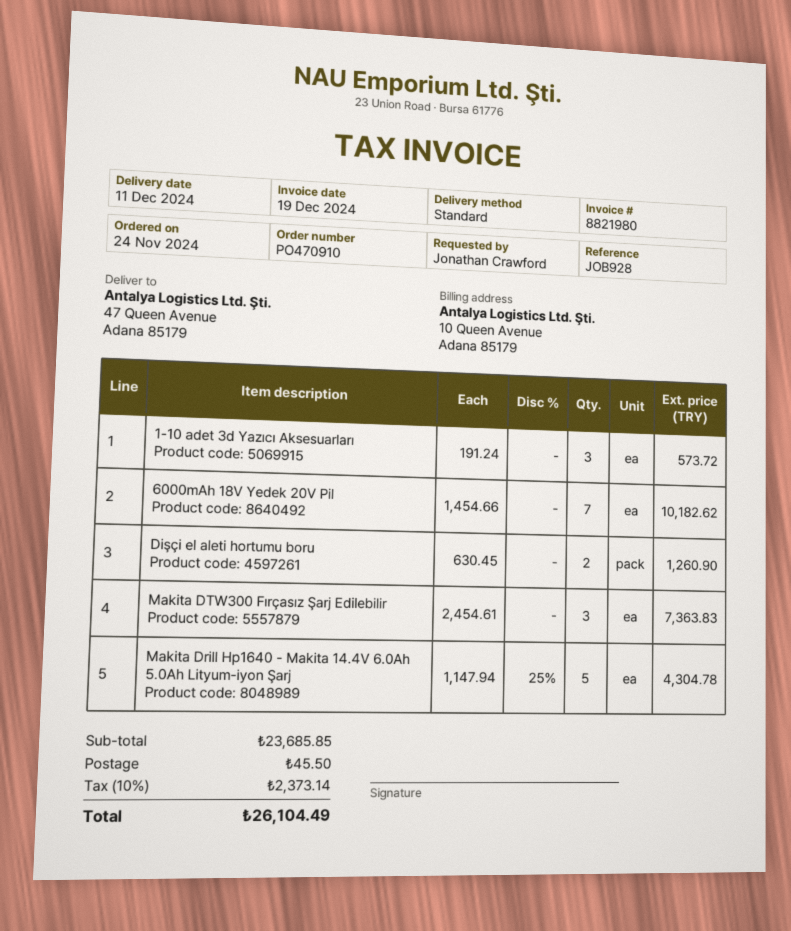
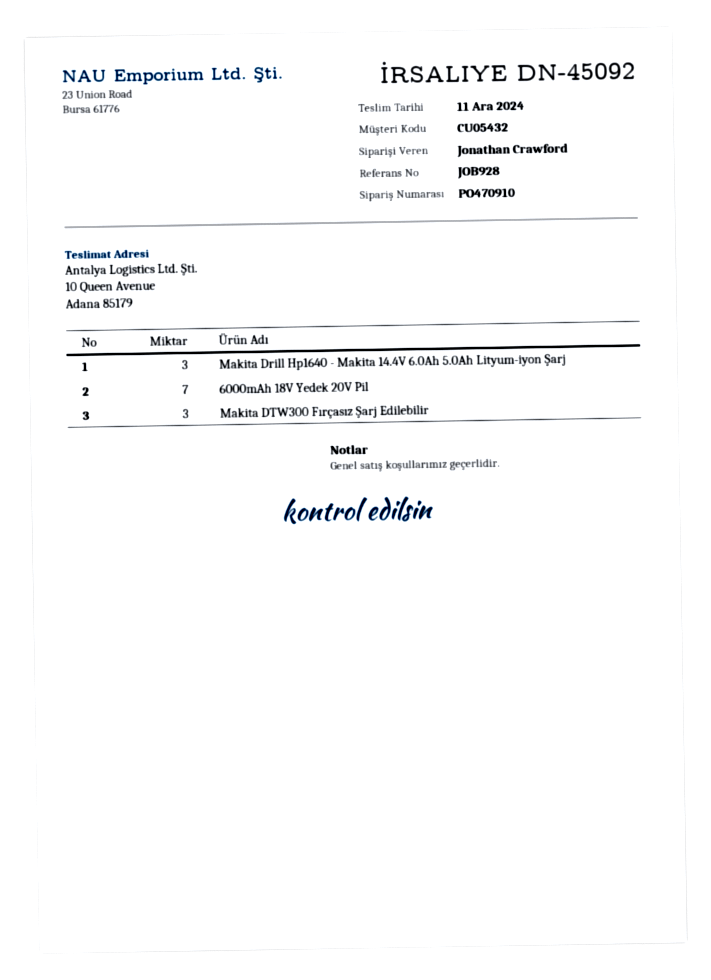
ship to: 47 Queen Avenue, Adana 85179 -> 10 Queen Avenue, Adana 85179
1-10 adet 3d Yazıcı Aksesuarları: 3 -> none
Dişçi el aleti hortumu boru: 2 -> none
Makita Drill Hp1640 - Makita 14.4V 6.0Ah 5.0Ah Lityum-iyon Şarj: 5 -> 3

